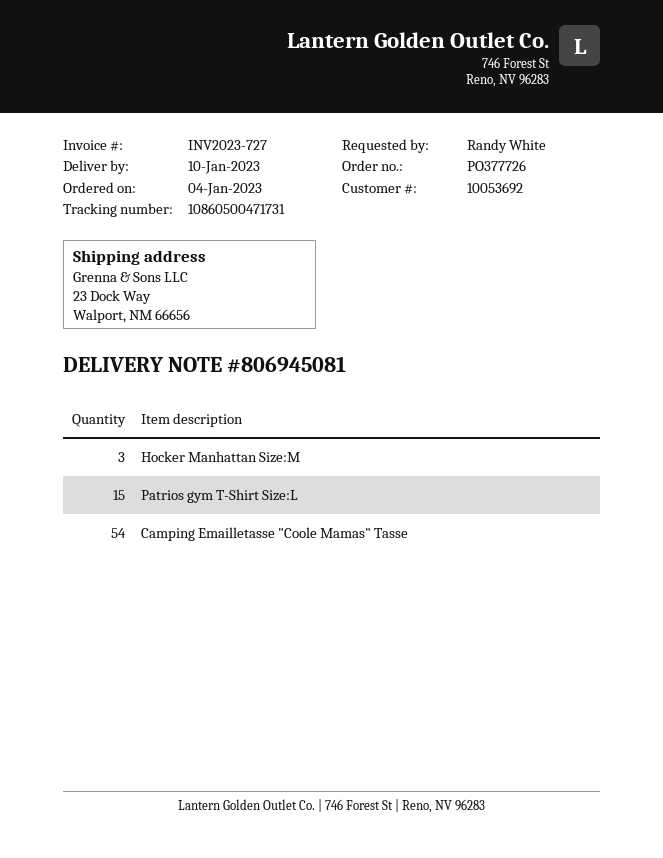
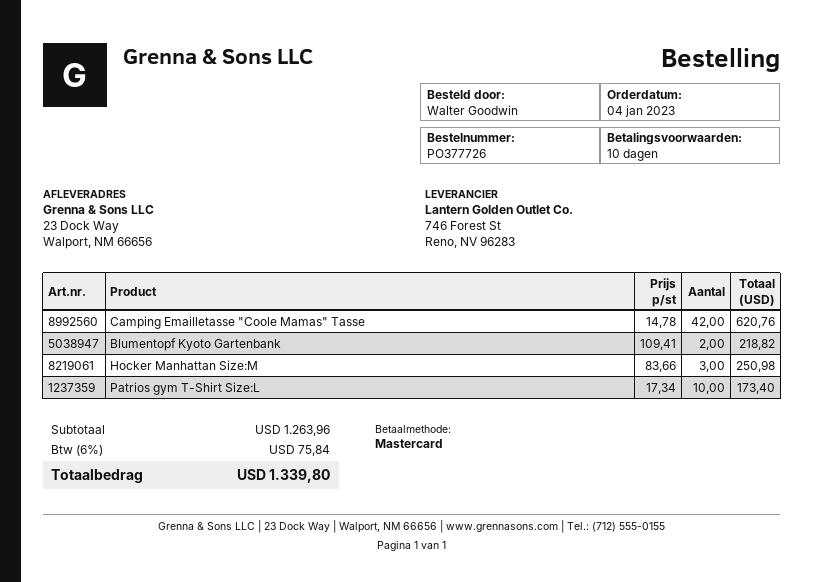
ordered by: Randy White -> Walter Goodwin
Patrios gym T-Shirt Size:L: 15 -> 10
Camping Emailletasse "Coole Mamas" Tasse: 54 -> 42
Blumentopf Kyoto Gartenbank: none -> 2

